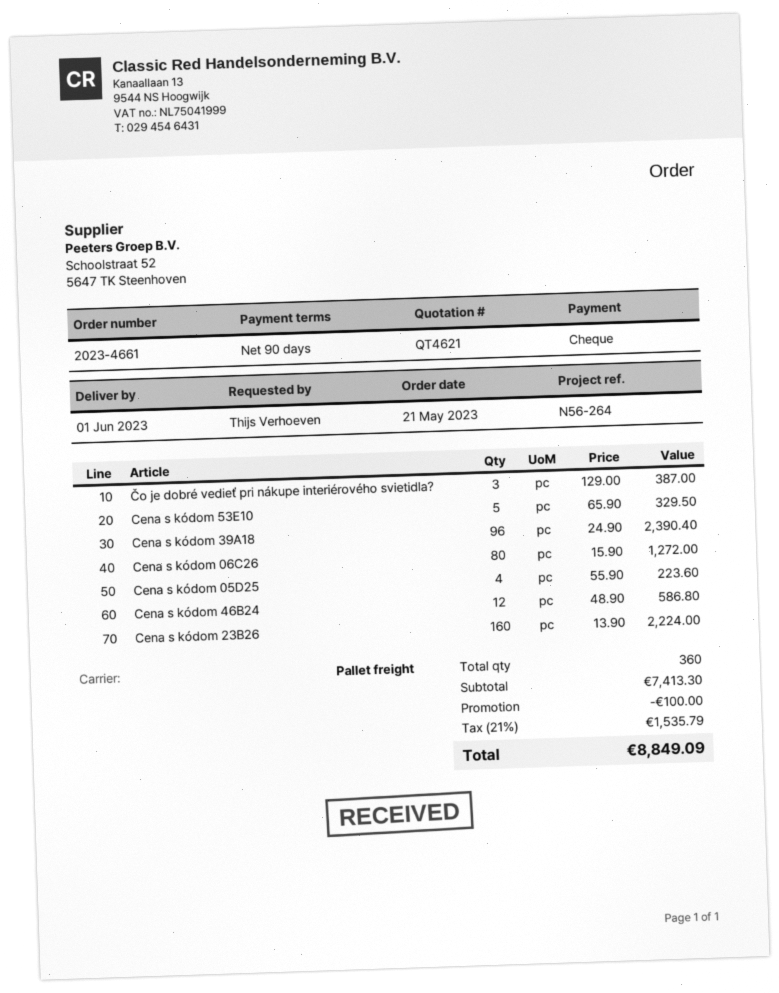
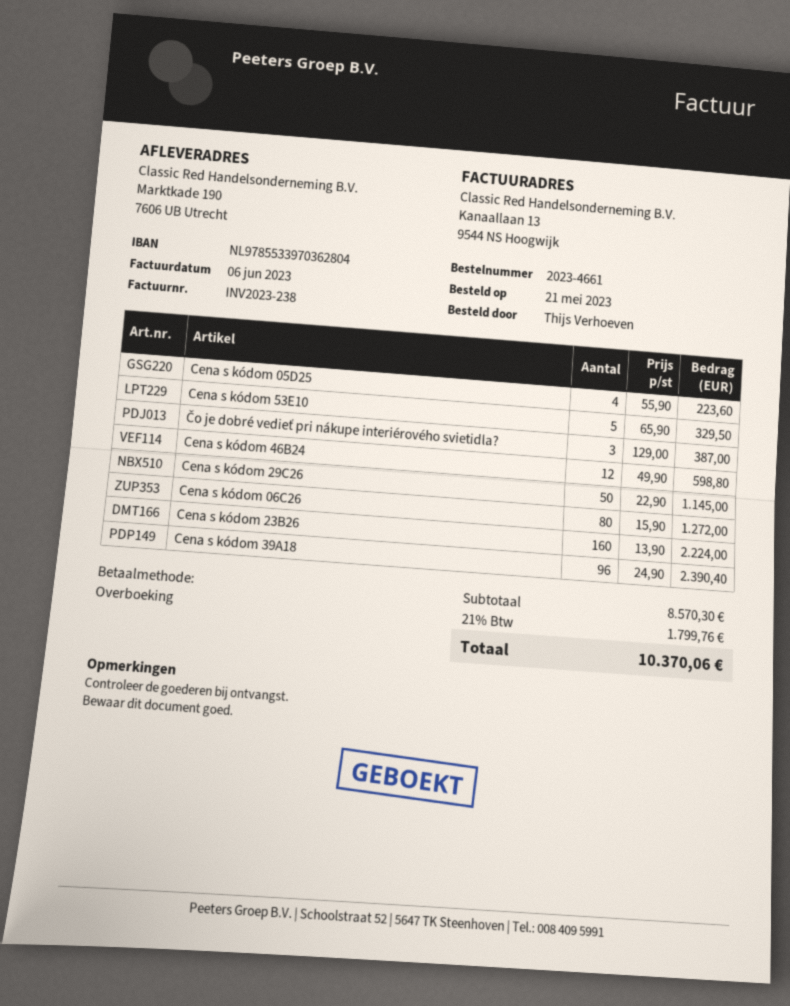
payment method: cheque -> bank transfer
Cena s kódom 46B24: 12 x 48.90 = 586.80 -> 12 x 49.90 = 598.80
Cena s kódom 29C26: none -> 50 x 22.90 = 1145.00
subtotal: 7413.30 -> 8570.30
discount: 100.00 -> none
tax: 21% = 1535.79 -> 21% = 1799.76
total: 8849.09 -> 10370.06

